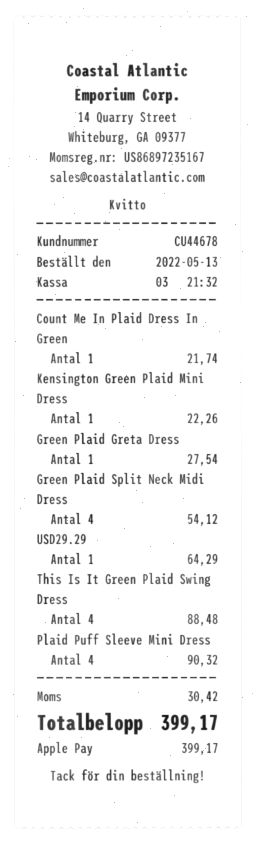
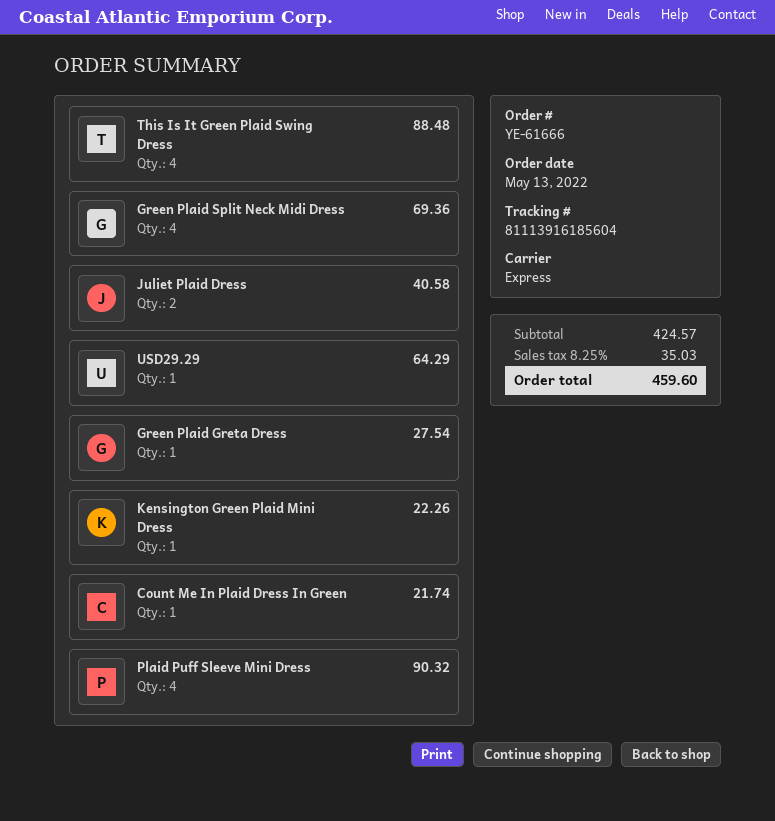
Green Plaid Split Neck Midi Dress: 4 for 54.12 -> 4 for 69.36
Juliet Plaid Dress: none -> 2 for 40.58
tax: 30.42 -> 35.03
total: 399.17 -> 459.60

